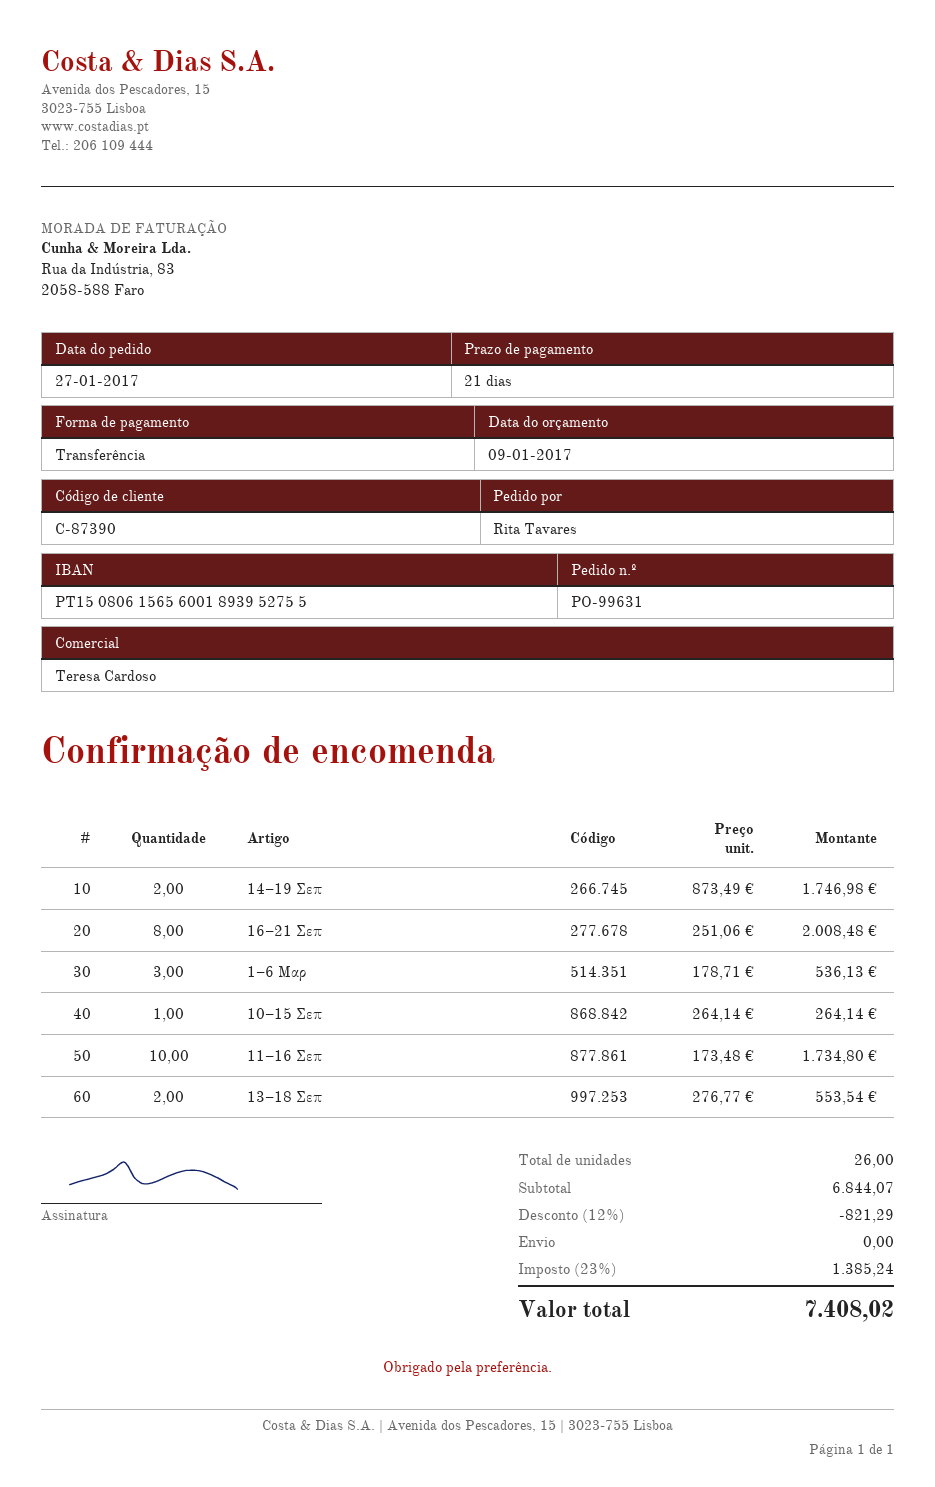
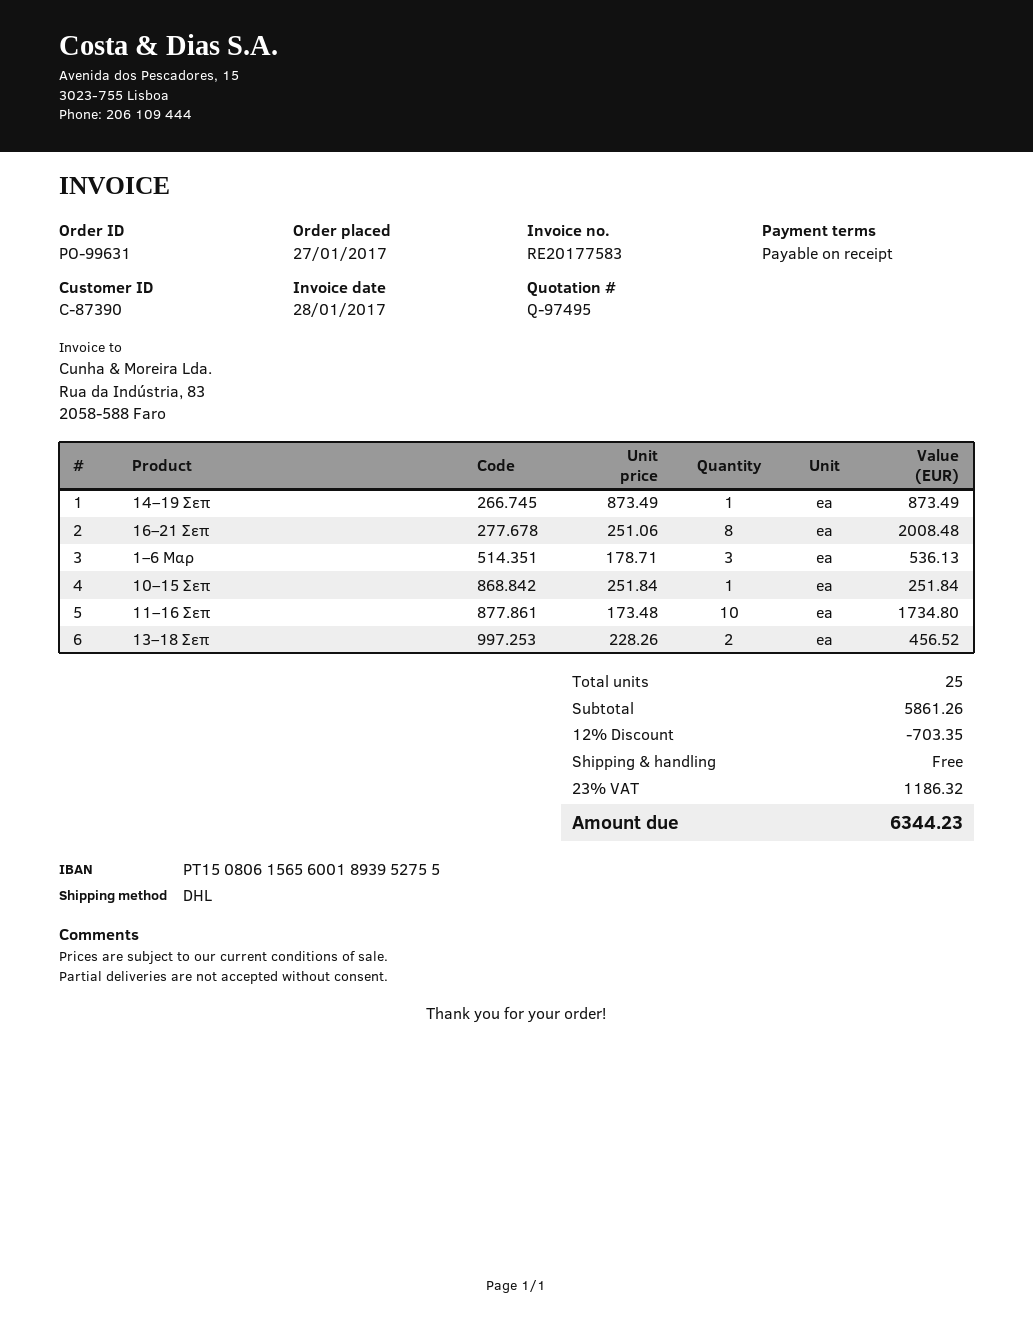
payment terms: 21 days -> on receipt
14–19 Σεπ: 2 x 873.49 = 1746.98 -> 1 x 873.49 = 873.49
10–15 Σεπ: 1 x 264.14 = 264.14 -> 1 x 251.84 = 251.84
13–18 Σεπ: 2 x 276.77 = 553.54 -> 2 x 228.26 = 456.52
total quantity: 26 -> 25
subtotal: 6844.07 -> 5861.26
discount: 12% = 821.29 -> 12% = 703.35
tax: 23% = 1385.24 -> 23% = 1186.32
total: 7408.02 -> 6344.23

